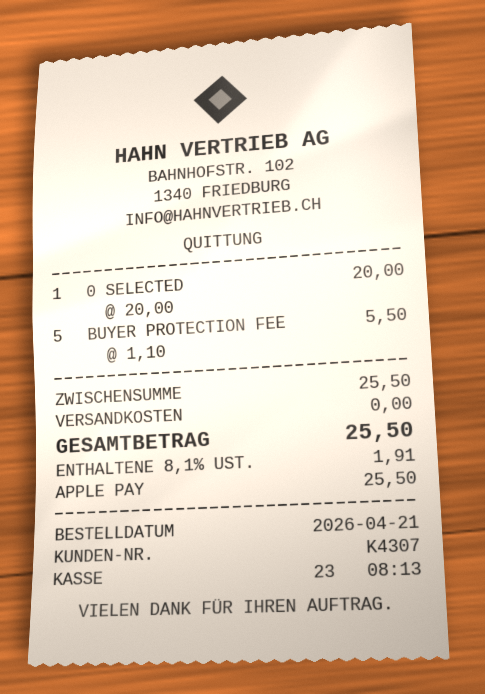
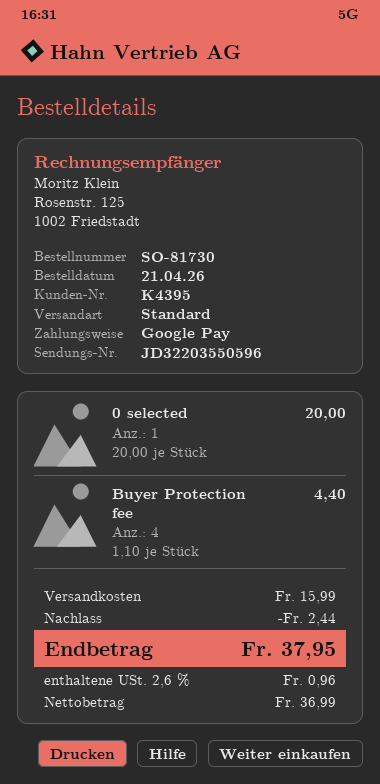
customer number: K4307 -> K4395
payment method: Apple Pay -> Google Pay
BUYER PROTECTION FEE: 5 x 1.10 = 5.50 -> 4 x 1.10 = 4.40
discount: none -> 2.44
shipping: 0.00 -> 15.99
tax: 8.1% = 1.91 -> 2.6% = 0.96
total: 25.50 -> 37.95

